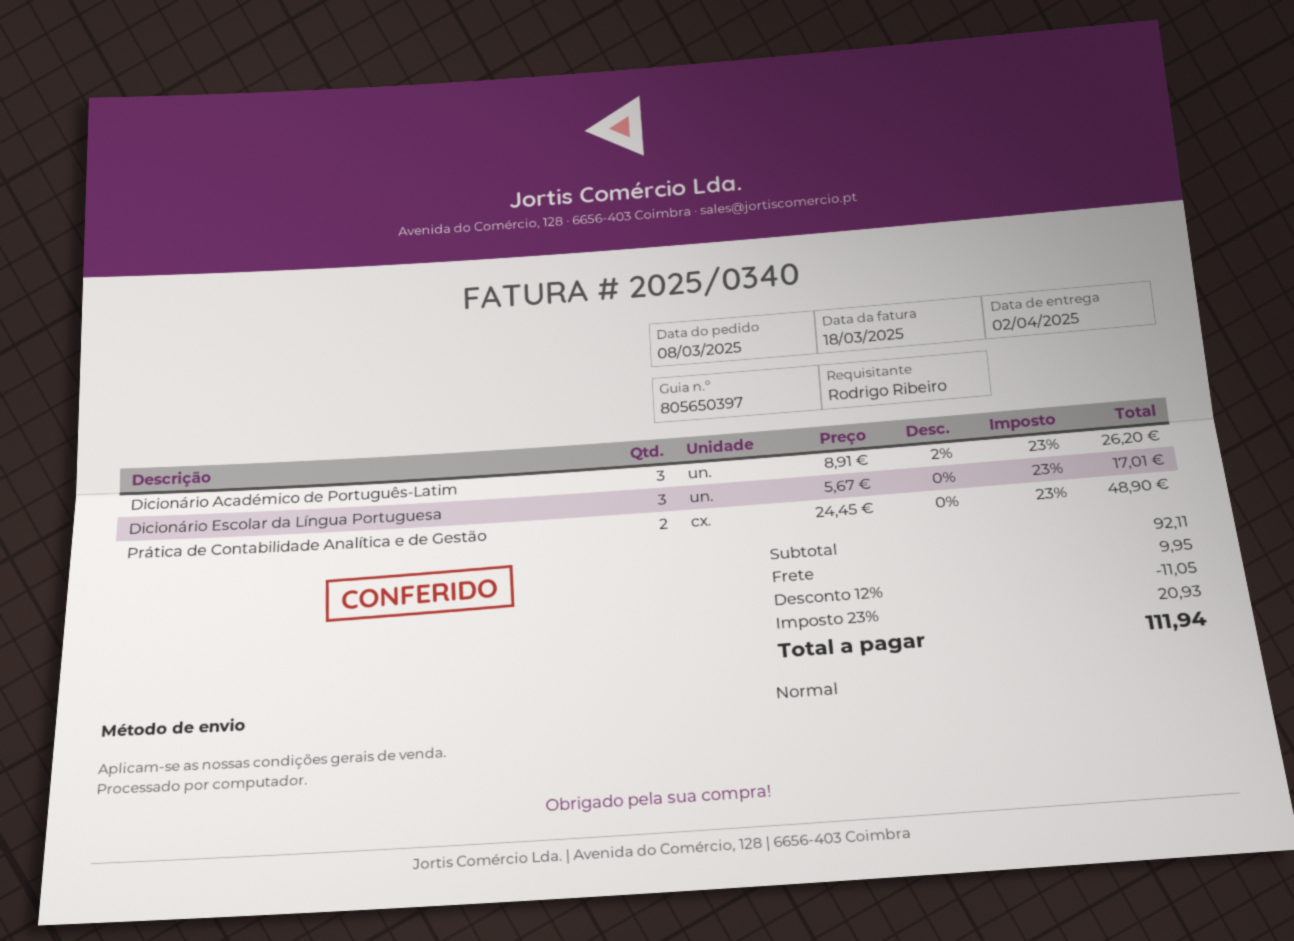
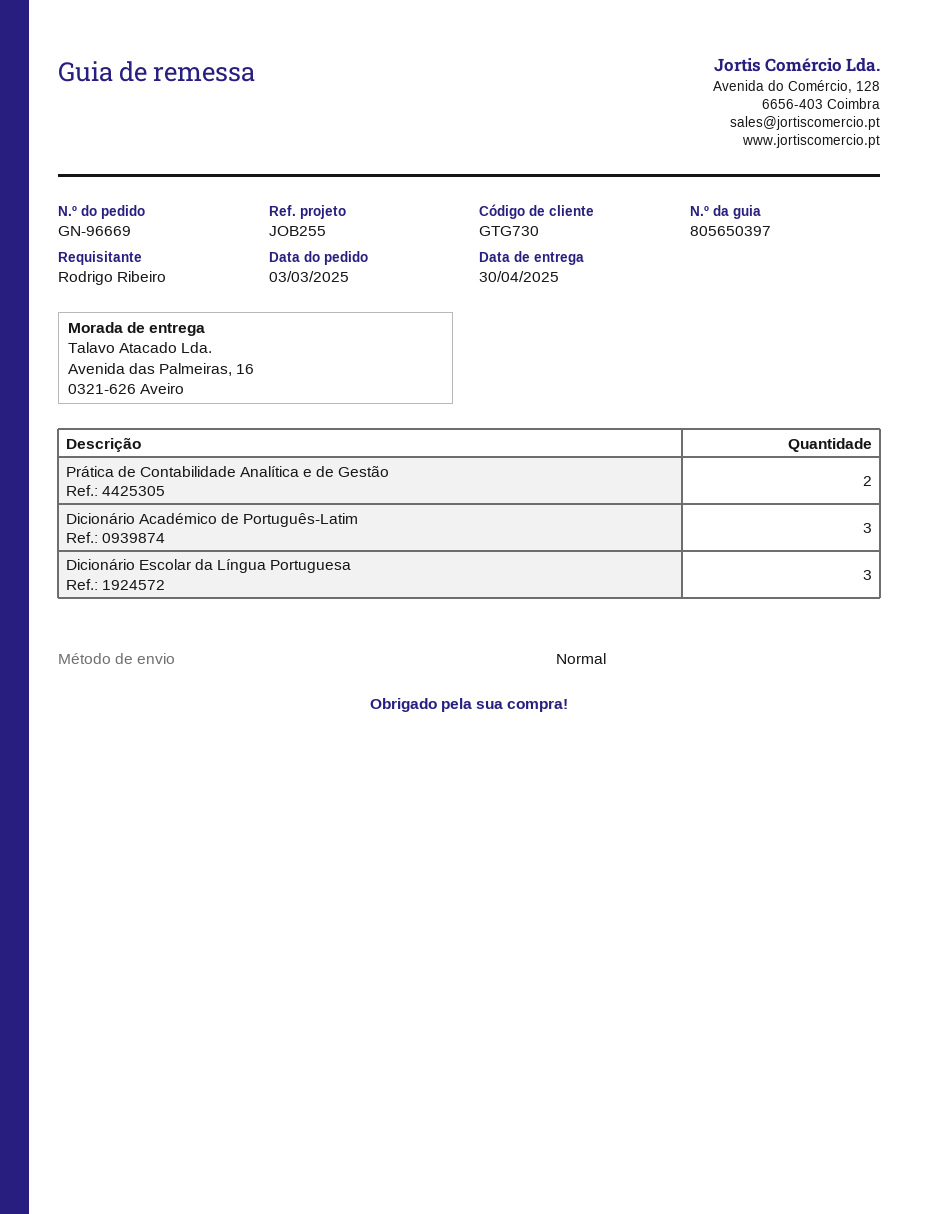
order date: 2025-03-08 -> 2025-03-03
delivery date: 2025-04-02 -> 2025-04-30

